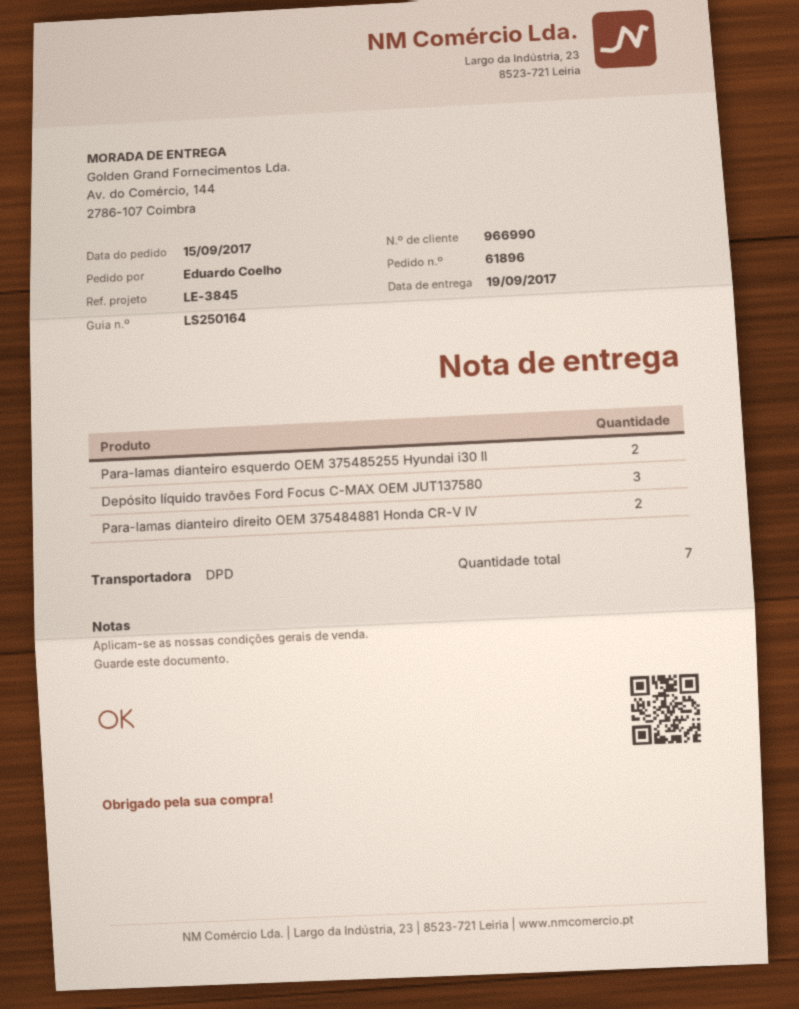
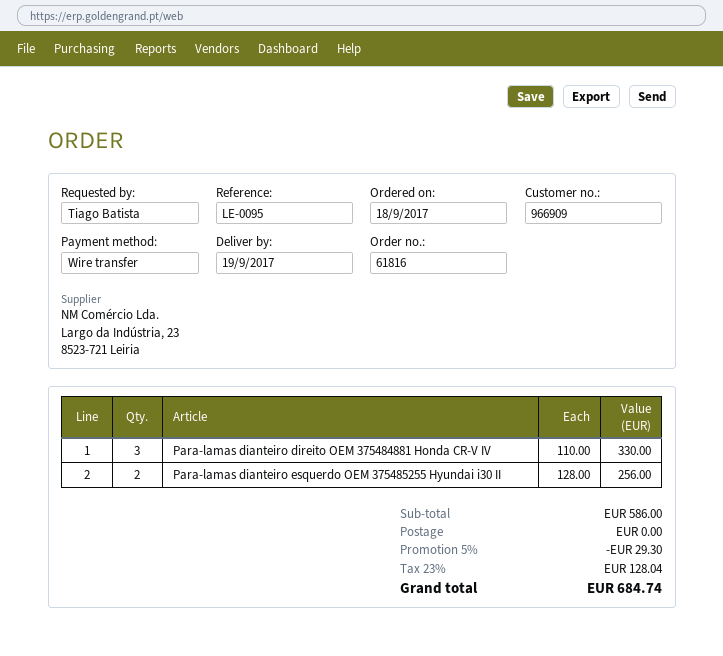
order number: 61896 -> 61816
order date: 2017-09-15 -> 2017-09-18
customer number: 966990 -> 966909
reference: LE-3845 -> LE-0095
ordered by: Eduardo Coelho -> Tiago Batista
Depósito líquido travões Ford Focus C-MAX OEM JUT137580: 3 -> none
Para-lamas dianteiro direito OEM 375484881 Honda CR-V IV: 2 -> 3

